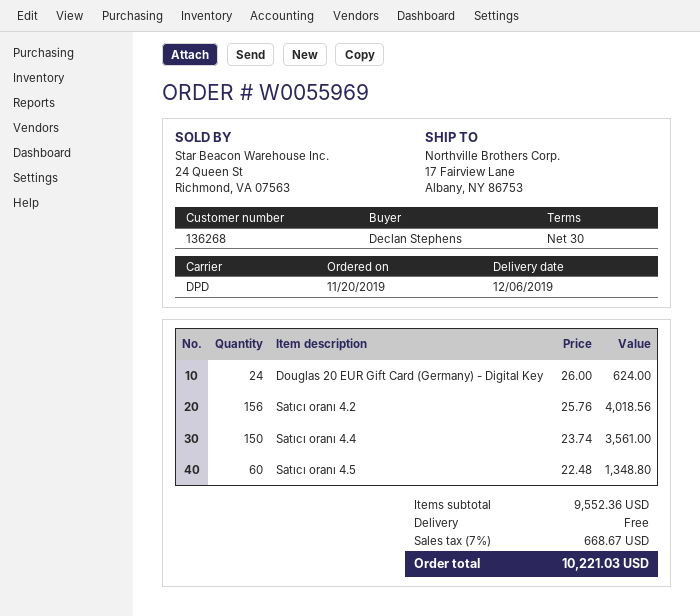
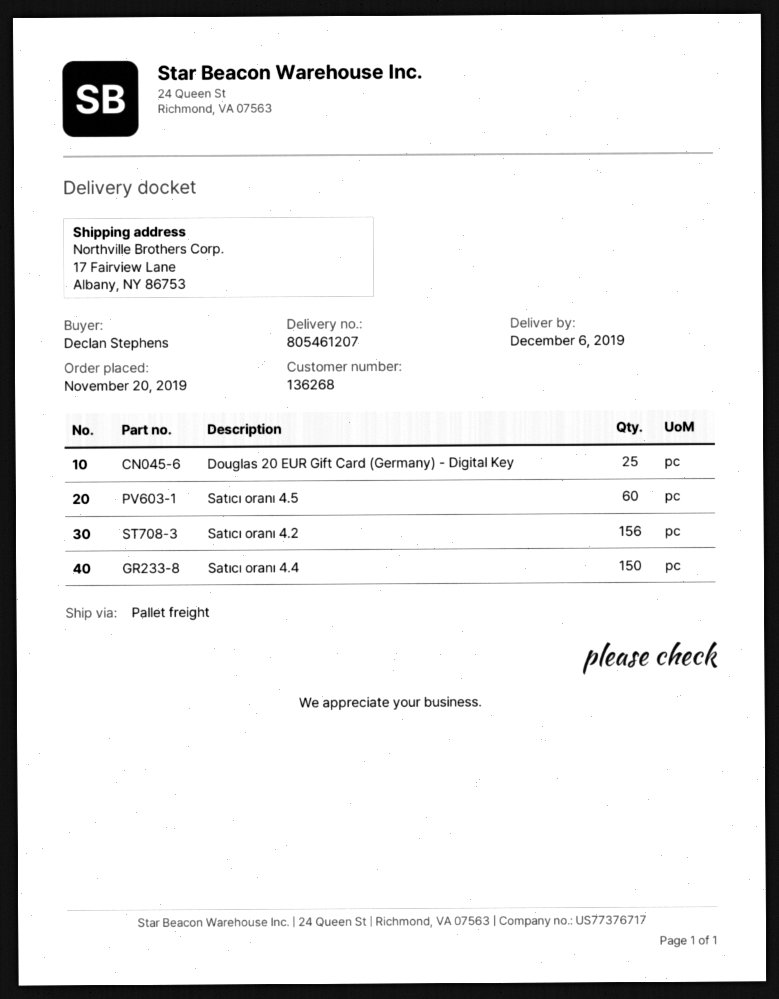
shipping method: DPD -> pallet freight
Douglas 20 EUR Gift Card (Germany) - Digital Key: 24 -> 25

